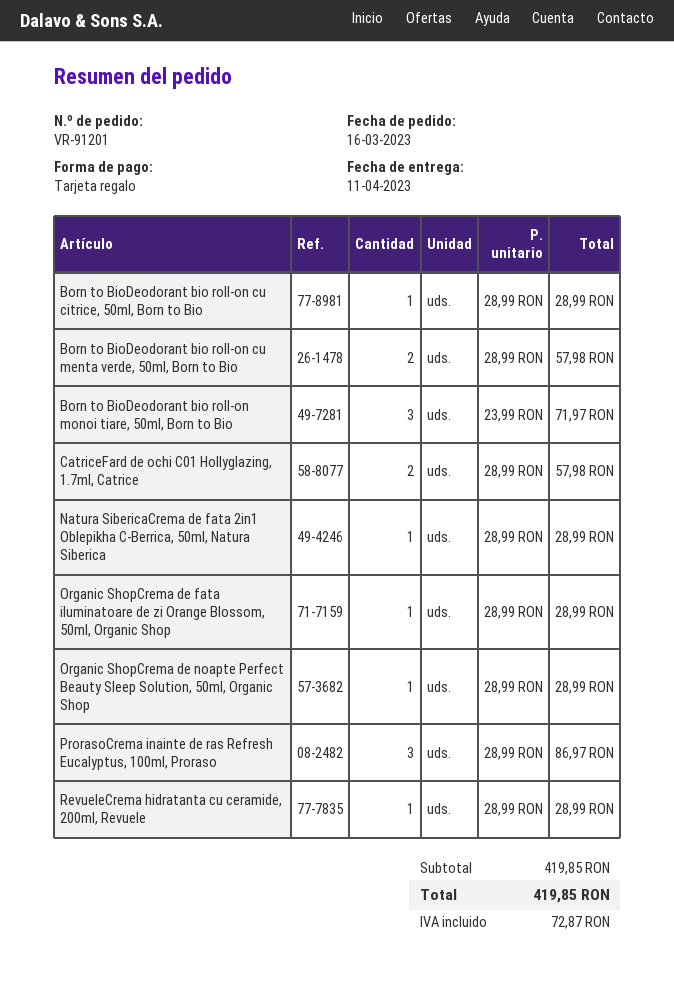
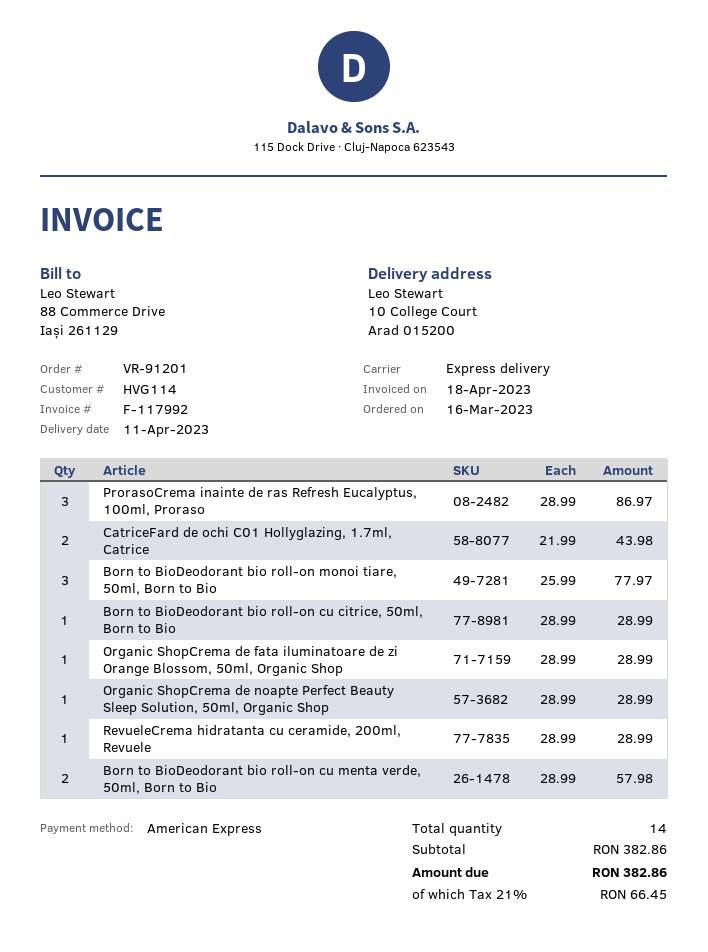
payment method: gift card -> American Express
Born to BioDeodorant bio roll-on monoi tiare, 50ml, Born to Bio: 3 x 23.99 = 71.97 -> 3 x 25.99 = 77.97
CatriceFard de ochi C01 Hollyglazing, 1.7ml, Catrice: 2 x 28.99 = 57.98 -> 2 x 21.99 = 43.98
Natura SibericaCrema de fata 2in1 Oblepikha C-Berrica, 50ml, Natura Siberica: 1 x 28.99 = 28.99 -> none
subtotal: 419.85 -> 382.86
tax: 72.87 -> 66.45
total: 419.85 -> 382.86

